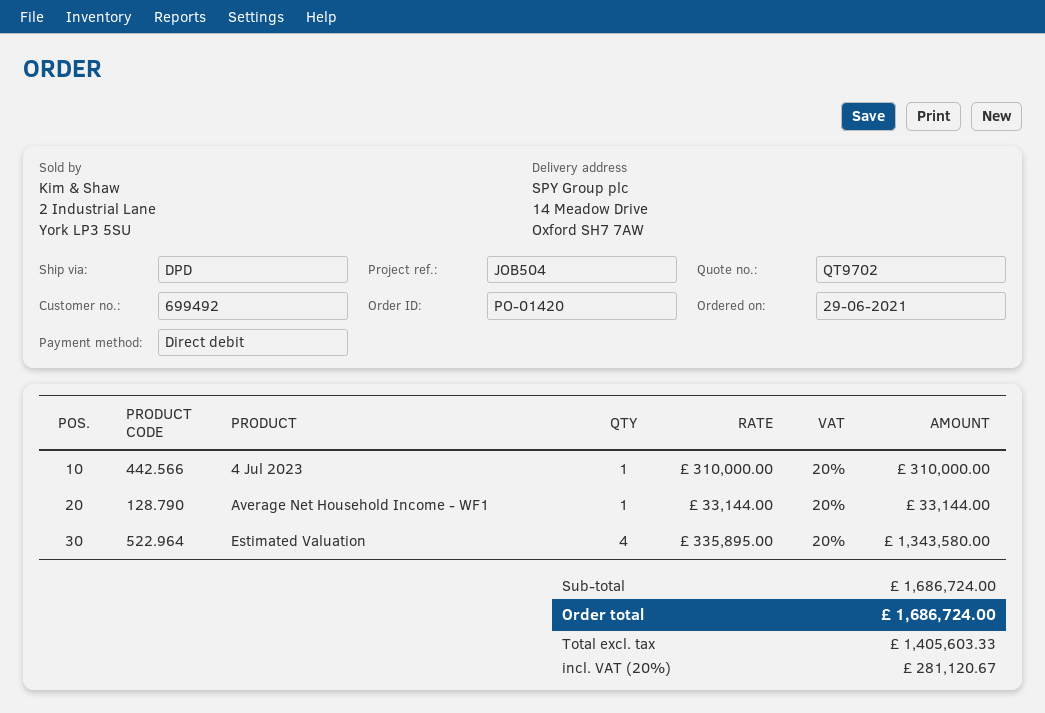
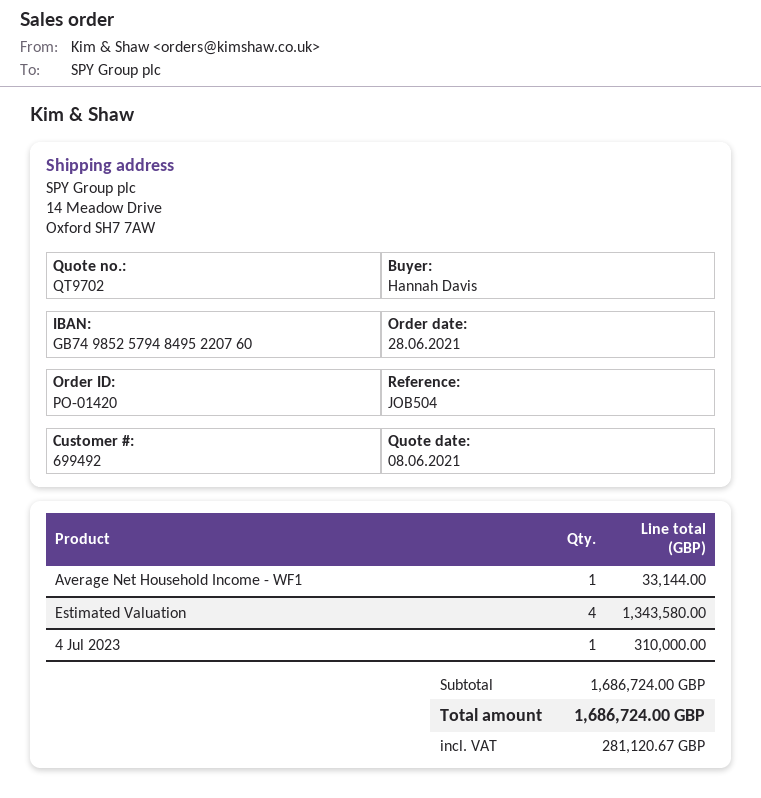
order date: 2021-06-29 -> 2021-06-28

